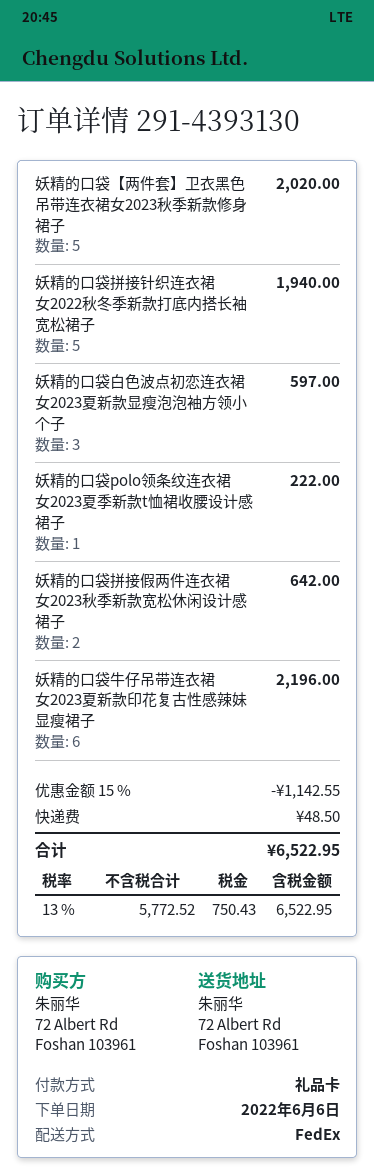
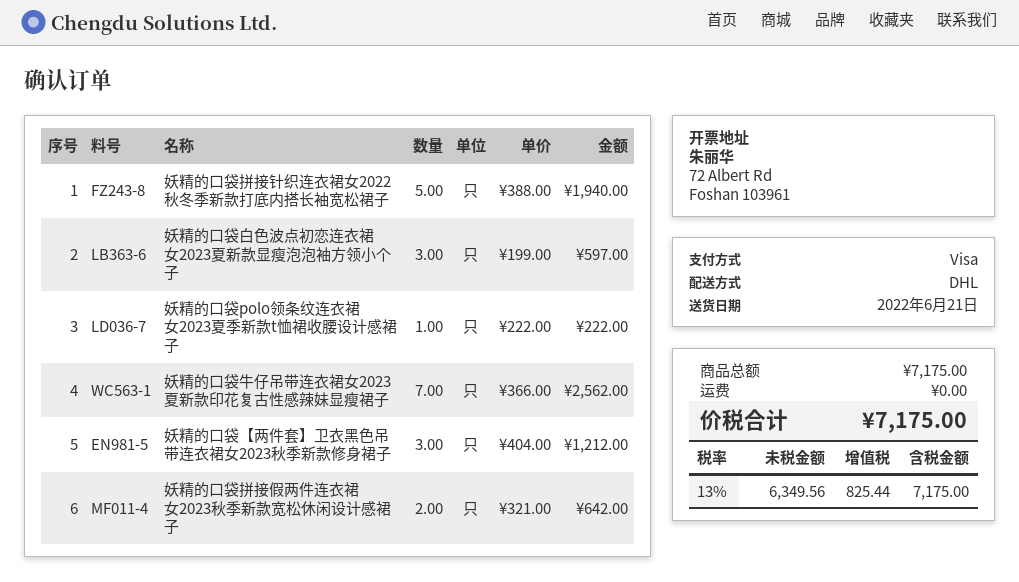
payment method: gift card -> Visa
shipping method: FedEx -> DHL
妖精的口袋【两件套】卫衣黑色吊带连衣裙女2023秋季新款修身裙子: 5 for 2020.00 -> 3 for 1212.00
妖精的口袋牛仔吊带连衣裙女2023夏新款印花复古性感辣妹显瘦裙子: 6 for 2196.00 -> 7 for 2562.00
discount: 15% = 1142.55 -> none
shipping: 48.50 -> 0.00
net: 5772.52 -> 6349.56
tax: 13% = 750.43 -> 13% = 825.44
total: 6522.95 -> 7175.00

